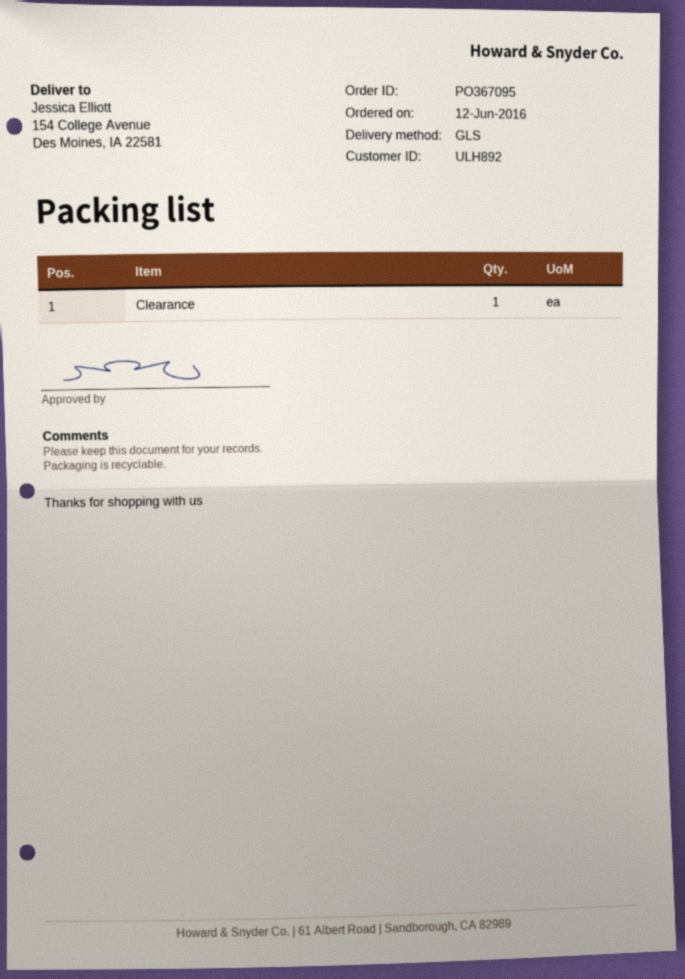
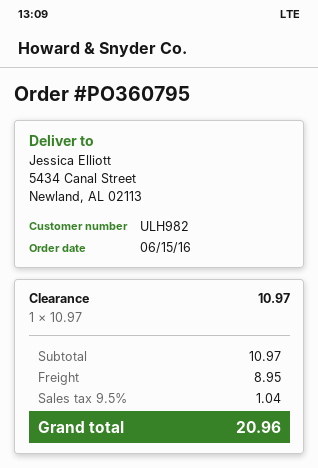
order number: PO367095 -> PO360795
order date: 2016-06-12 -> 2016-06-15
customer number: ULH892 -> ULH982
ship to: 154 College Avenue, Des Moines, IA 22581 -> 5434 Canal Street, Newland, AL 02113

